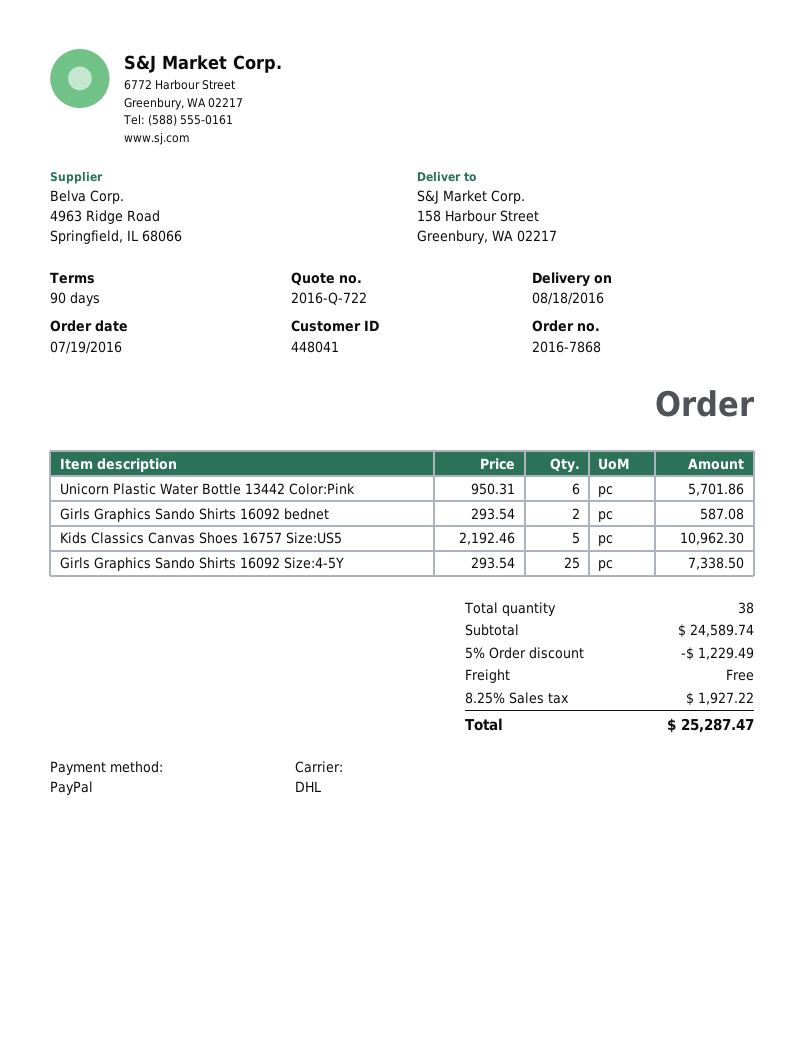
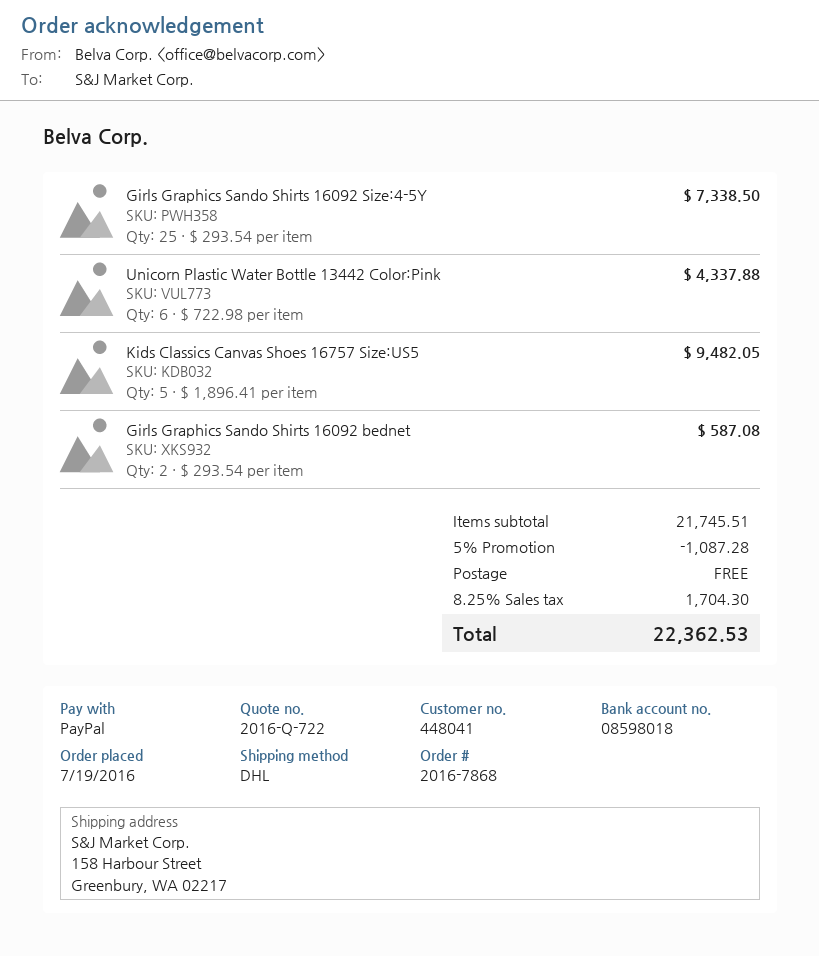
Unicorn Plastic Water Bottle 13442 Color:Pink: 6 x 950.31 = 5701.86 -> 6 x 722.98 = 4337.88
Kids Classics Canvas Shoes 16757 Size:US5: 5 x 2192.46 = 10962.30 -> 5 x 1896.41 = 9482.05
subtotal: 24589.74 -> 21745.51
discount: 5% = 1229.49 -> 5% = 1087.28
tax: 8.25% = 1927.22 -> 8.25% = 1704.30
total: 25287.47 -> 22362.53

